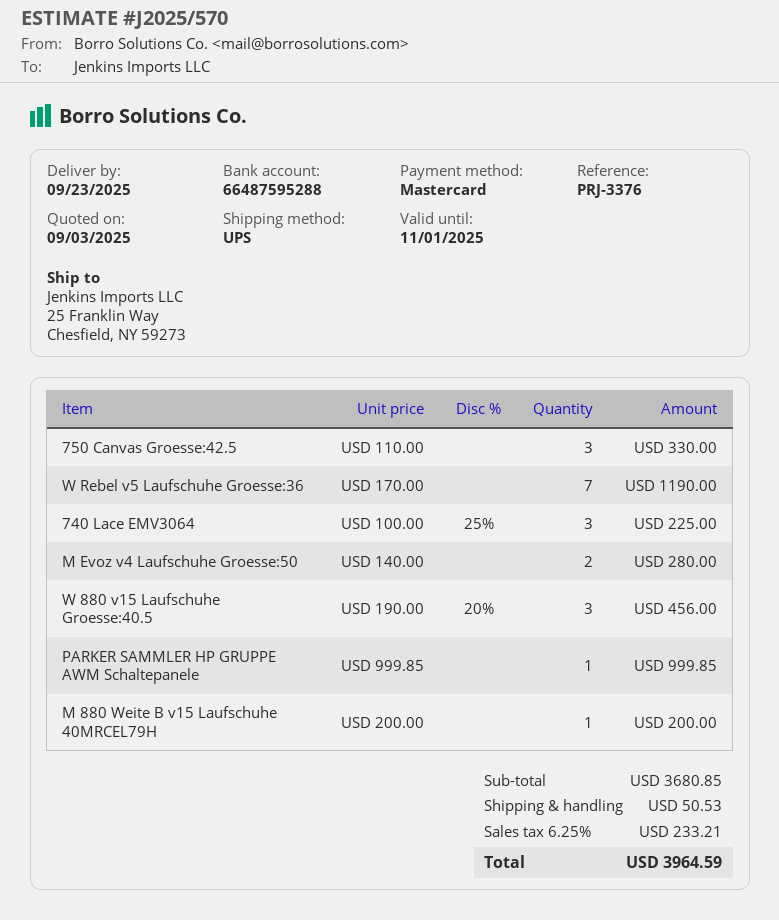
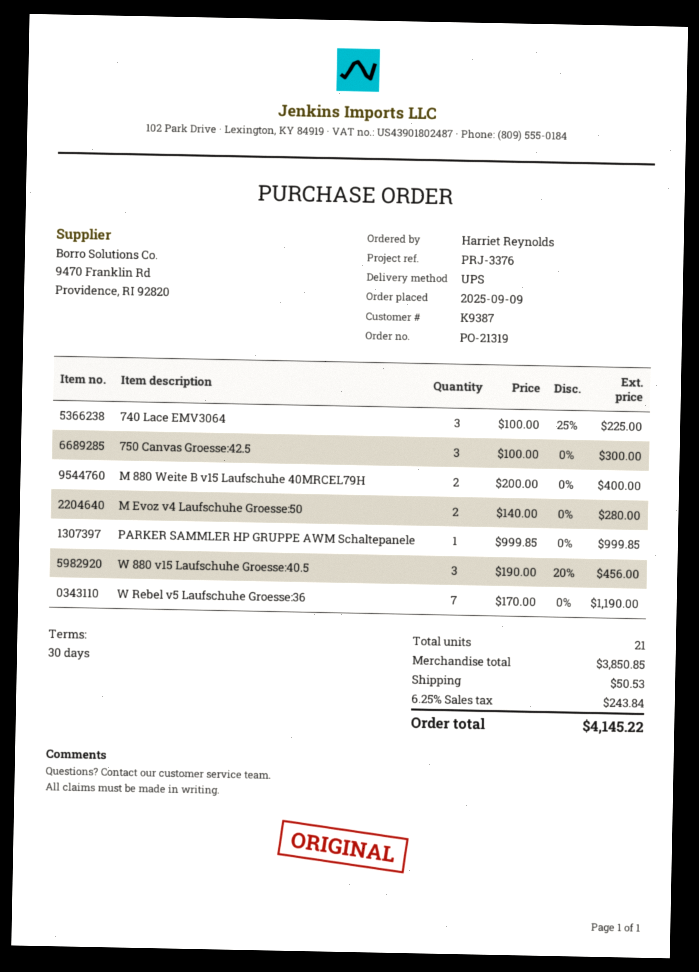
750 Canvas Groesse:42.5: 3 x 110.00 = 330.00 -> 3 x 100.00 = 300.00
M 880 Weite B v15 Laufschuhe 40MRCEL79H: 1 x 200.00 = 200.00 -> 2 x 200.00 = 400.00
subtotal: 3680.85 -> 3850.85
tax: 6.25% = 233.21 -> 6.25% = 243.84
total: 3964.59 -> 4145.22

